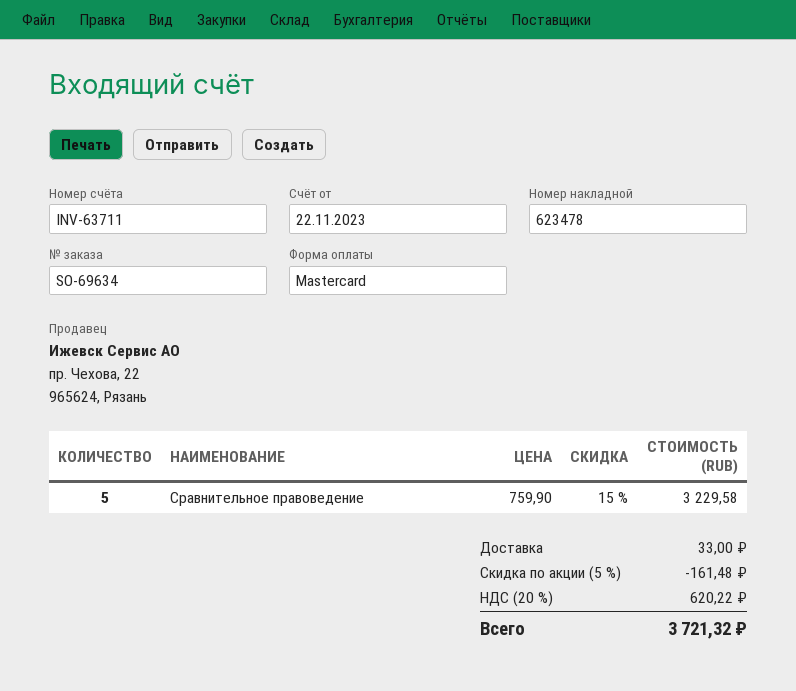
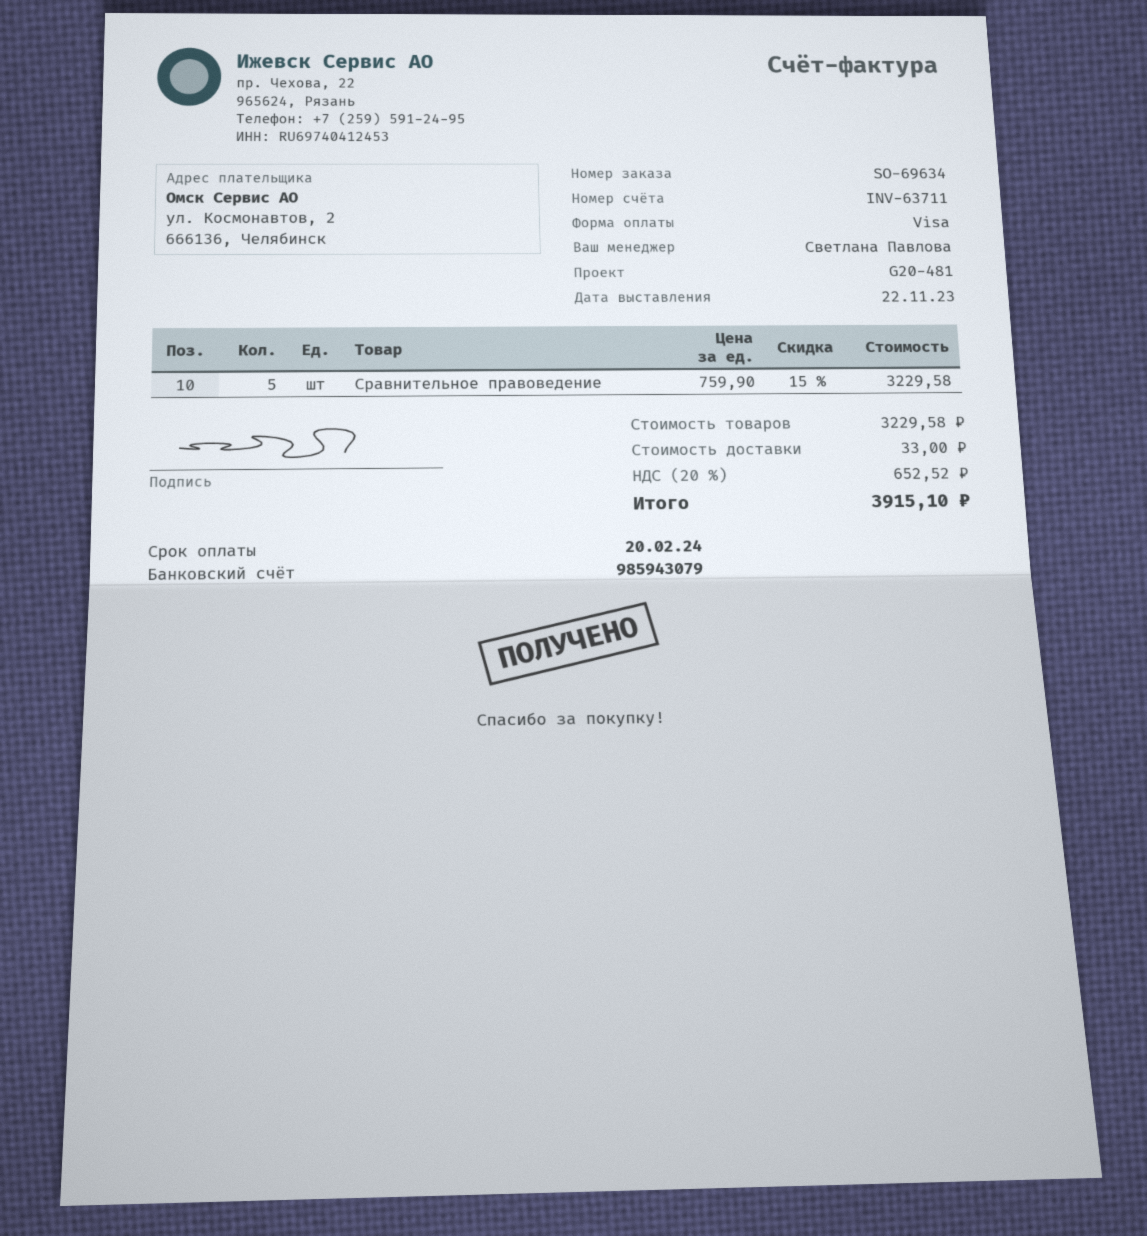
payment method: Mastercard -> Visa
discount: 5% = 161.48 -> none
tax: 20% = 620.22 -> 20% = 652.52
total: 3721.32 -> 3915.10

